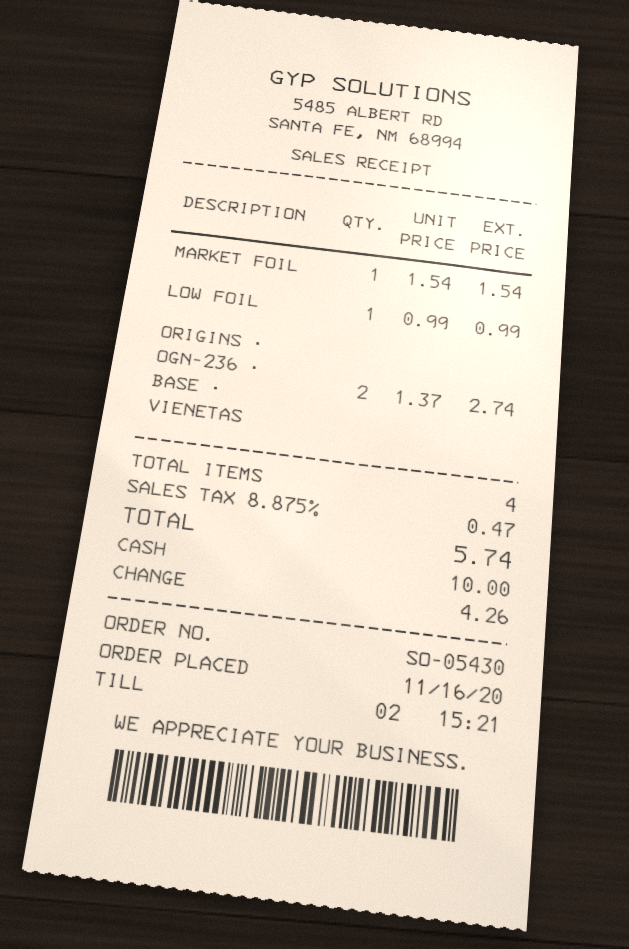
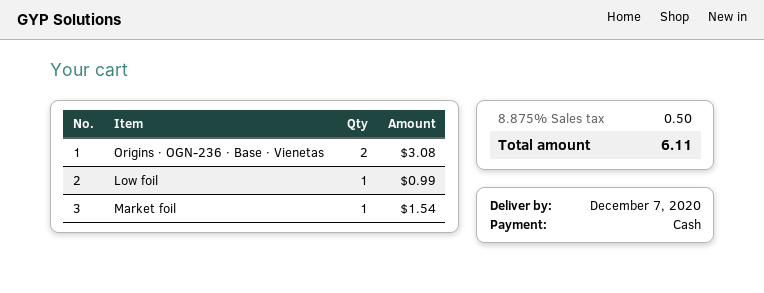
ORIGINS · OGN-236 · BASE · VIENETAS: 2 for 2.74 -> 2 for 3.08
tax: 8.875% = 0.47 -> 8.875% = 0.50
total: 5.74 -> 6.11

